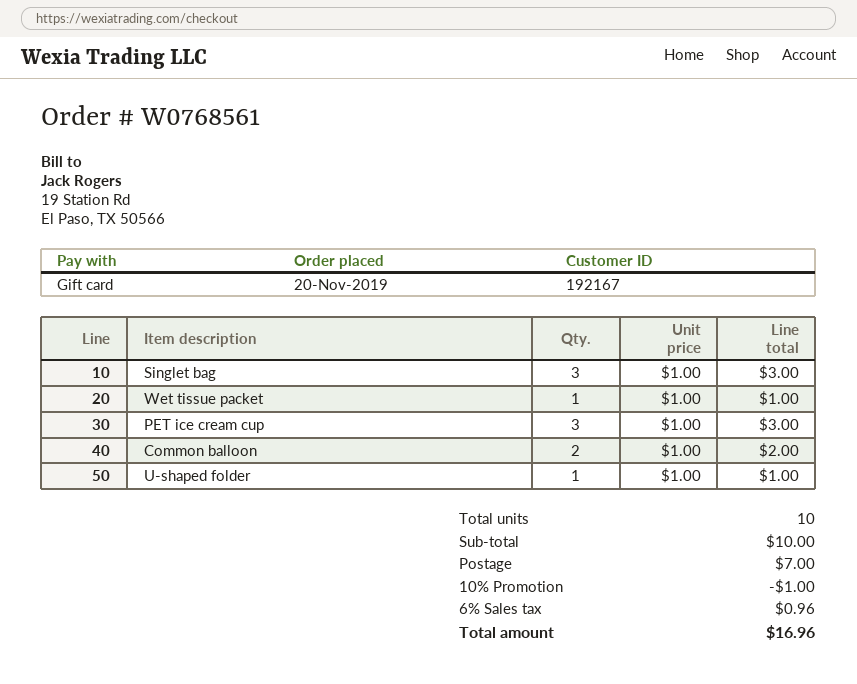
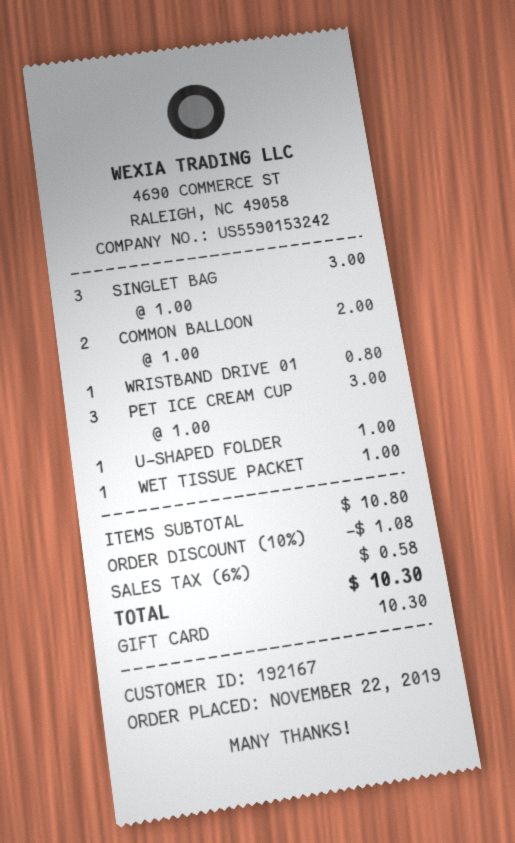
order date: 2019-11-20 -> 2019-11-22
WRISTBAND DRIVE 01: none -> 1 x 0.80 = 0.80
subtotal: 10.00 -> 10.80
discount: 10% = 1.00 -> 10% = 1.08
shipping: 7.00 -> none
tax: 6% = 0.96 -> 6% = 0.58
total: 16.96 -> 10.30

